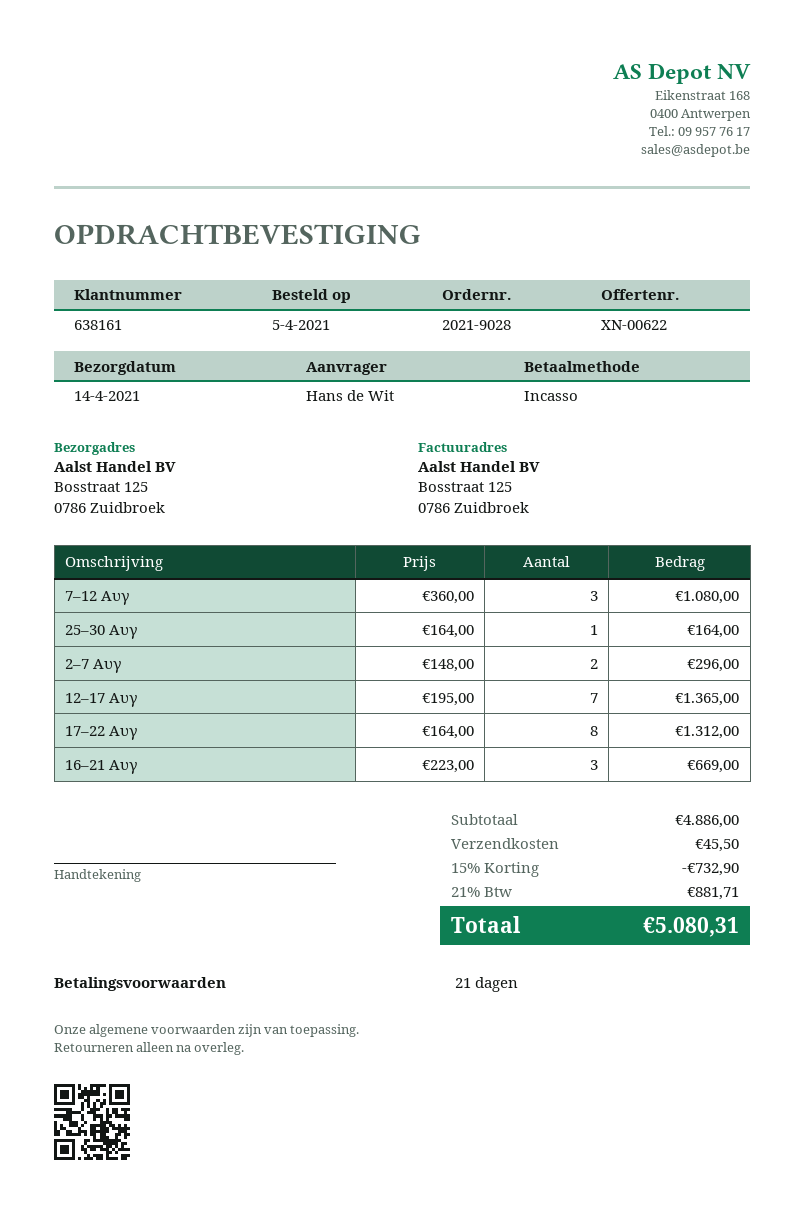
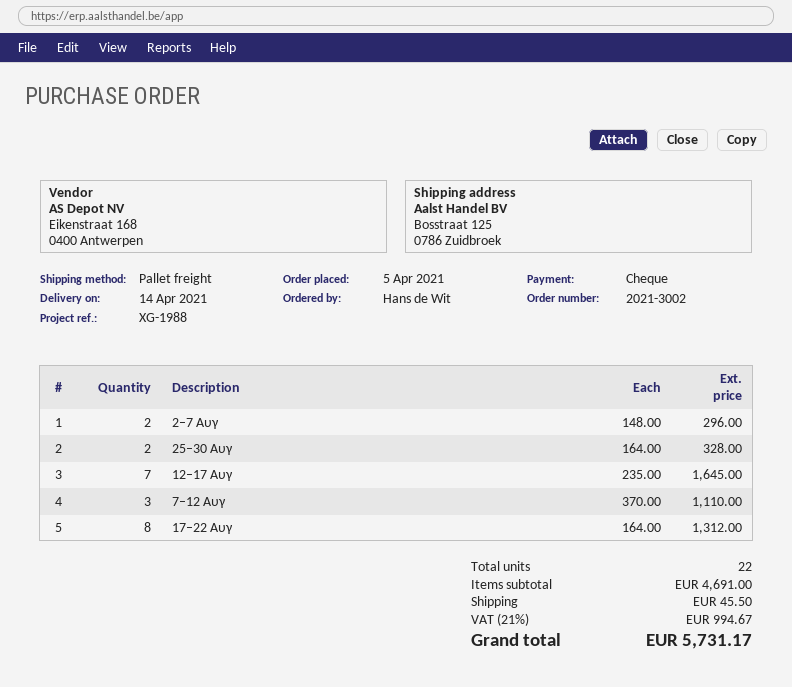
order number: 2021-9028 -> 2021-3002
payment method: direct debit -> cheque
7–12 Αυγ: 3 x 360.00 = 1080.00 -> 3 x 370.00 = 1110.00
25–30 Αυγ: 1 x 164.00 = 164.00 -> 2 x 164.00 = 328.00
12–17 Αυγ: 7 x 195.00 = 1365.00 -> 7 x 235.00 = 1645.00
16–21 Αυγ: 3 x 223.00 = 669.00 -> none
subtotal: 4886.00 -> 4691.00
discount: 15% = 732.90 -> none
tax: 21% = 881.71 -> 21% = 994.67
total: 5080.31 -> 5731.17

